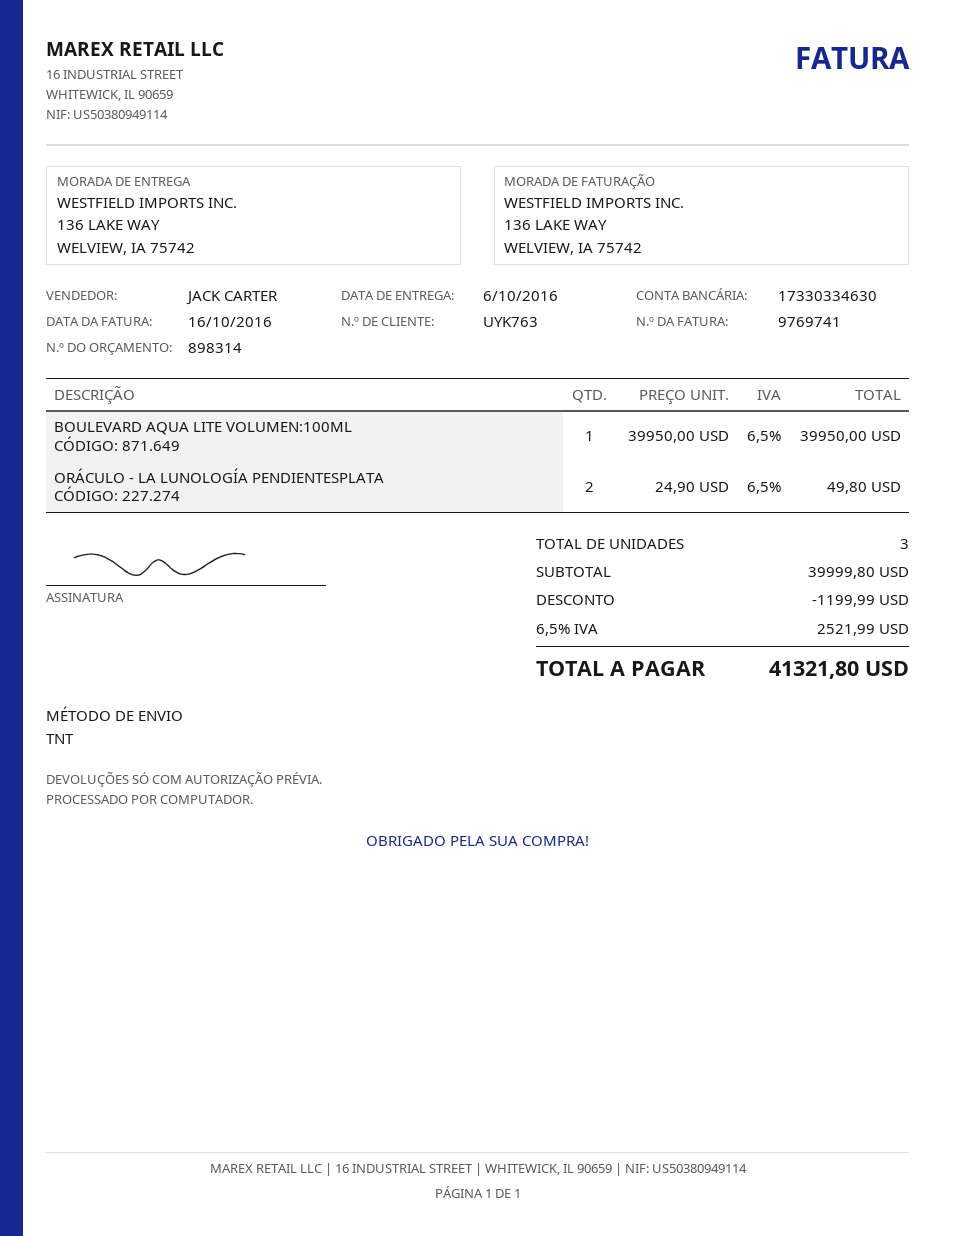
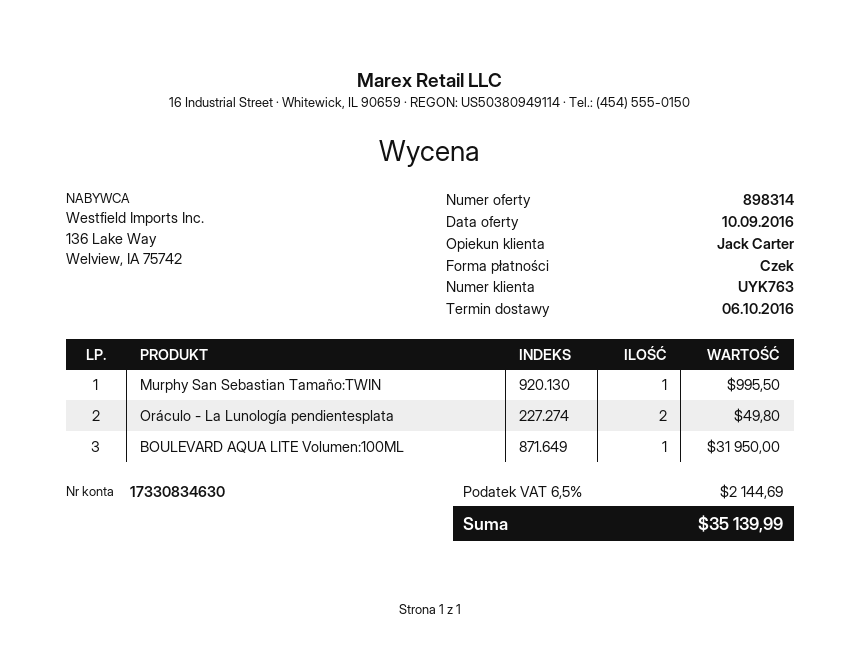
bank account: 17330334630 -> 17330834630
BOULEVARD AQUA LITE VOLUMEN:100ML: 1 for 39950.00 -> 1 for 31950.00
Murphy San Sebastian Tamaño:TWIN: none -> 1 for 995.50
discount: 1199.99 -> none
tax: 6.5% = 2521.99 -> 6.5% = 2144.69
total: 41321.80 -> 35139.99

